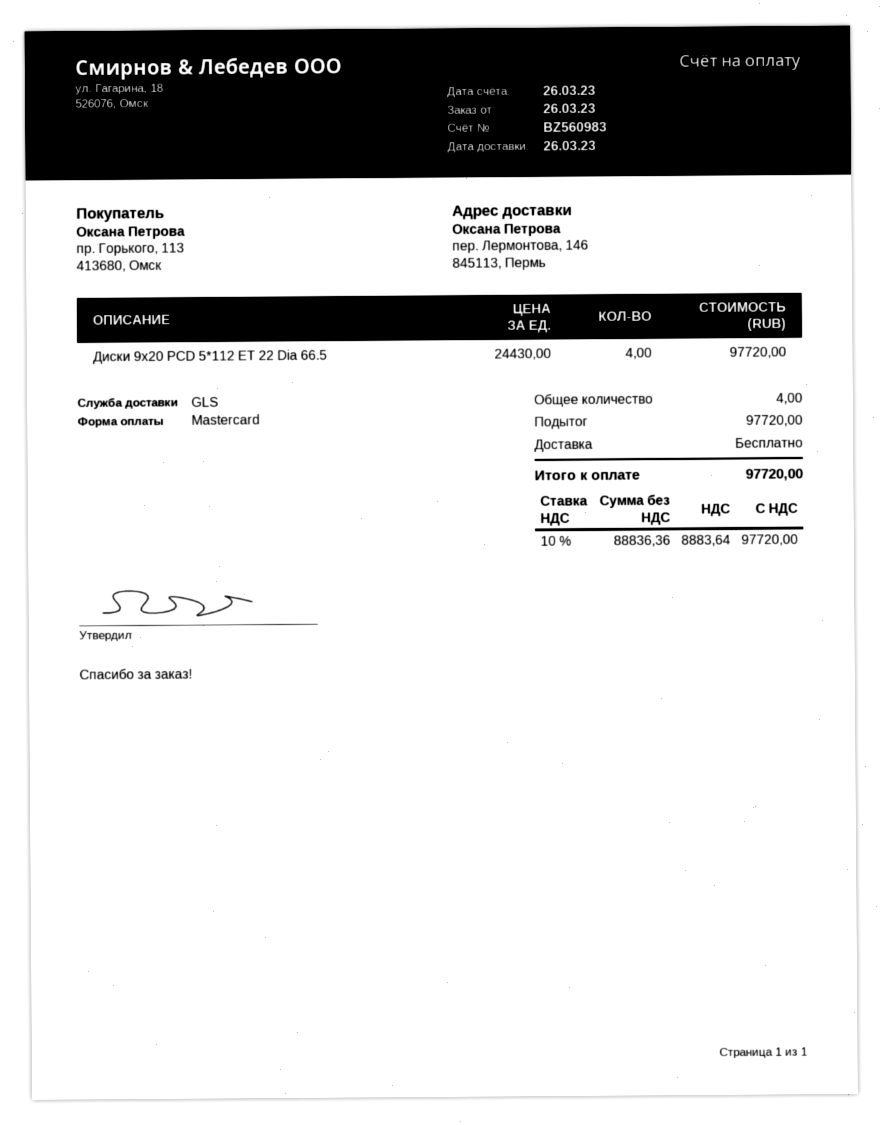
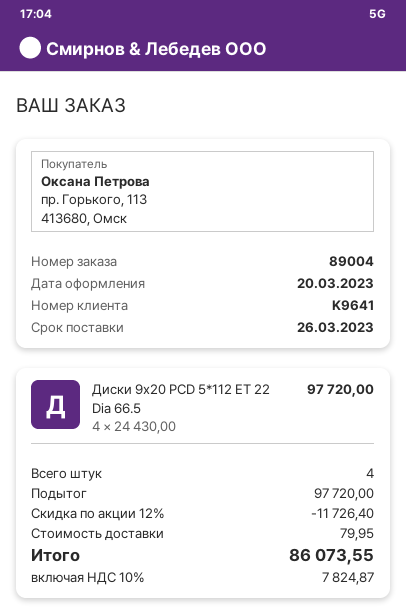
order date: 2023-03-26 -> 2023-03-20
discount: none -> 12% = 11726.40
shipping: 0.00 -> 79.95
tax: 10% = 8883.64 -> 10% = 7824.87
total: 97720.00 -> 86073.55

